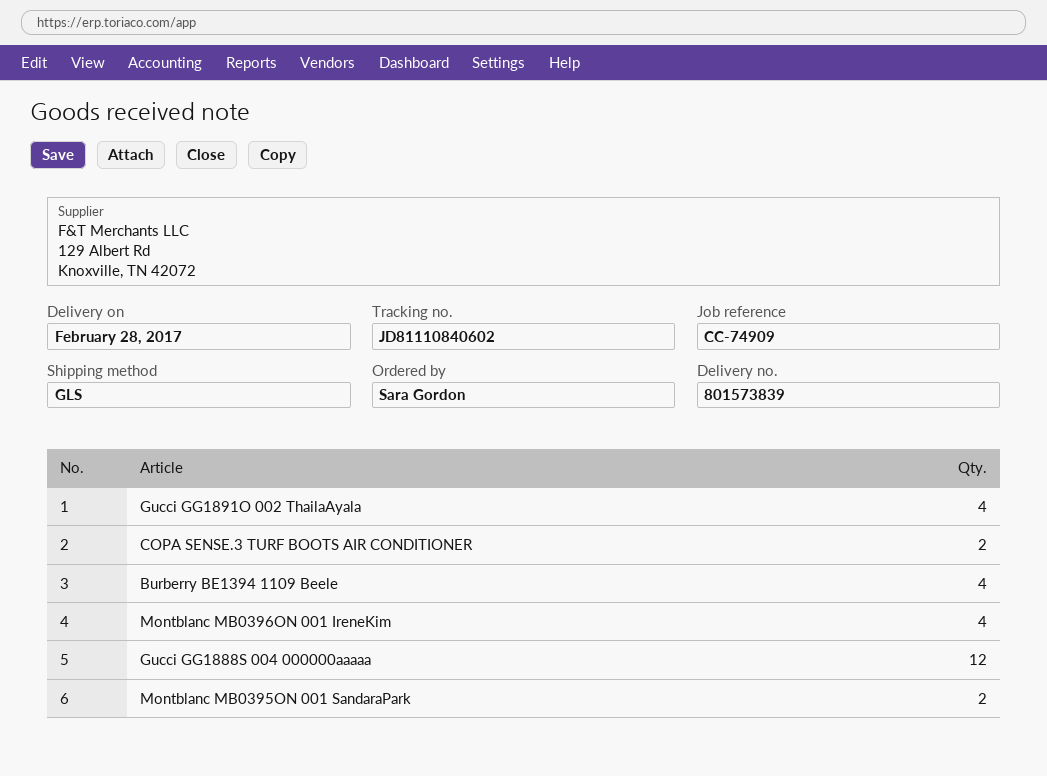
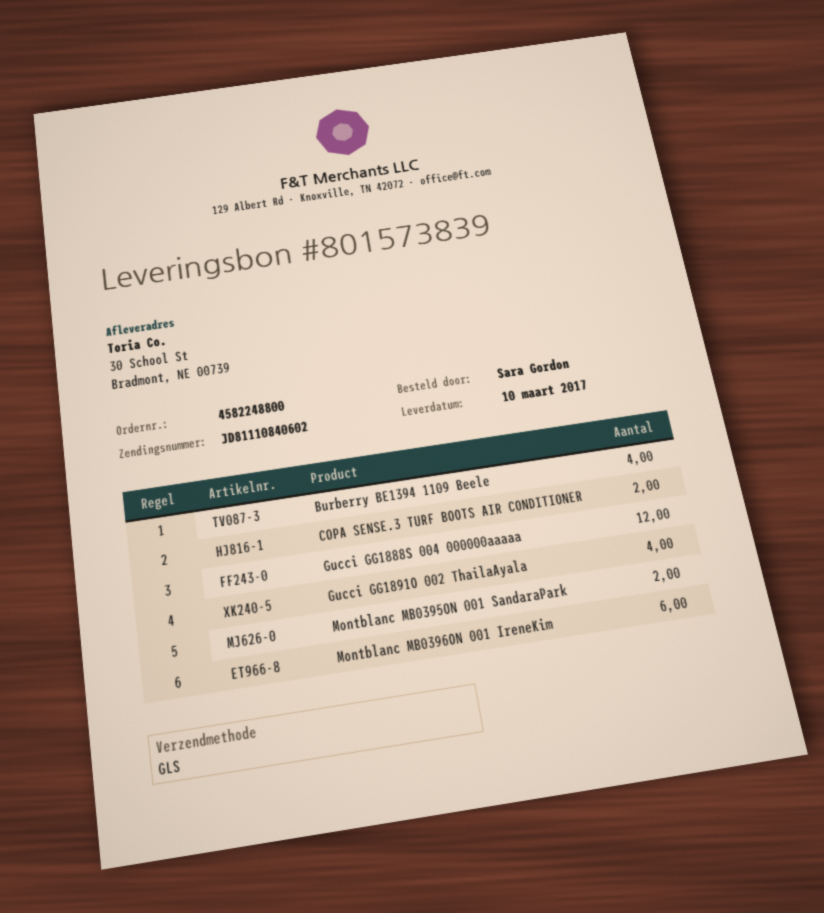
delivery date: 2017-02-28 -> 2017-03-10
Montblanc MB0396ON 001 IreneKim: 4 -> 6

